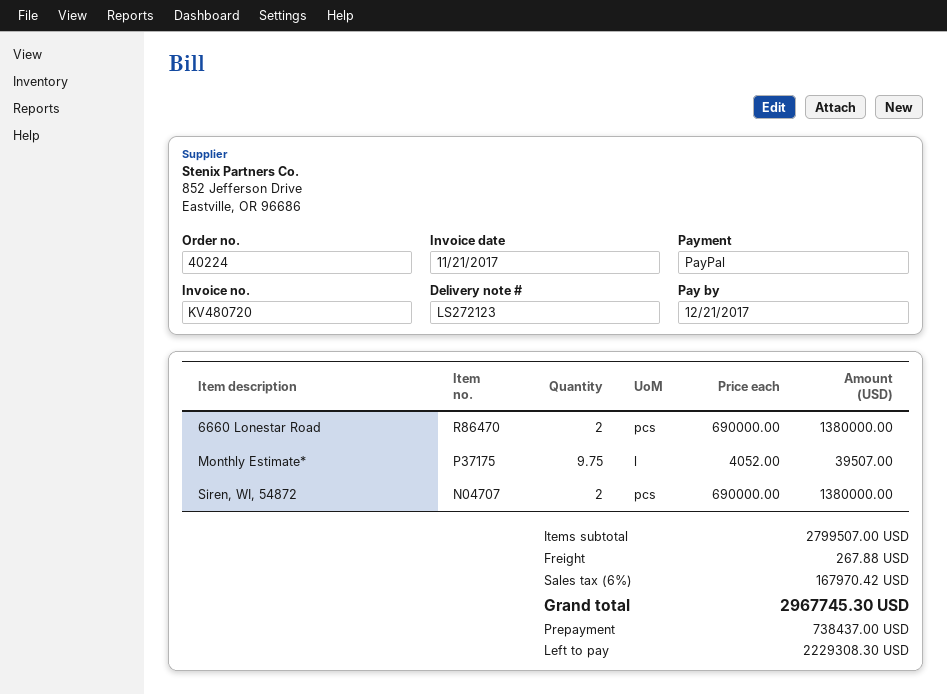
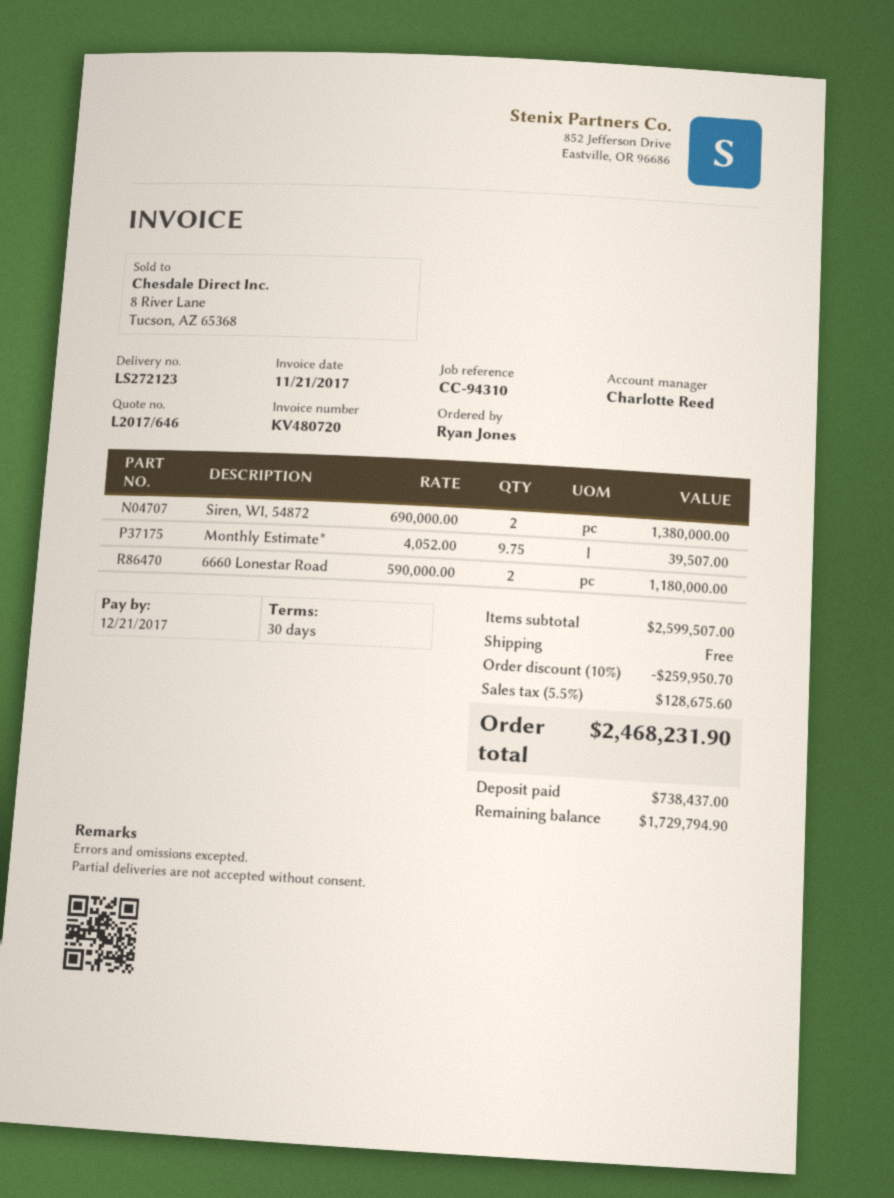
6660 Lonestar Road: 2 x 690000.00 = 1380000.00 -> 2 x 590000.00 = 1180000.00
subtotal: 2799507.00 -> 2599507.00
discount: none -> 10% = 259950.70
shipping: 267.88 -> 0.00
tax: 6% = 167970.42 -> 5.5% = 128675.60
total: 2967745.30 -> 2468231.90
balance: 2229308.30 -> 1729794.90

